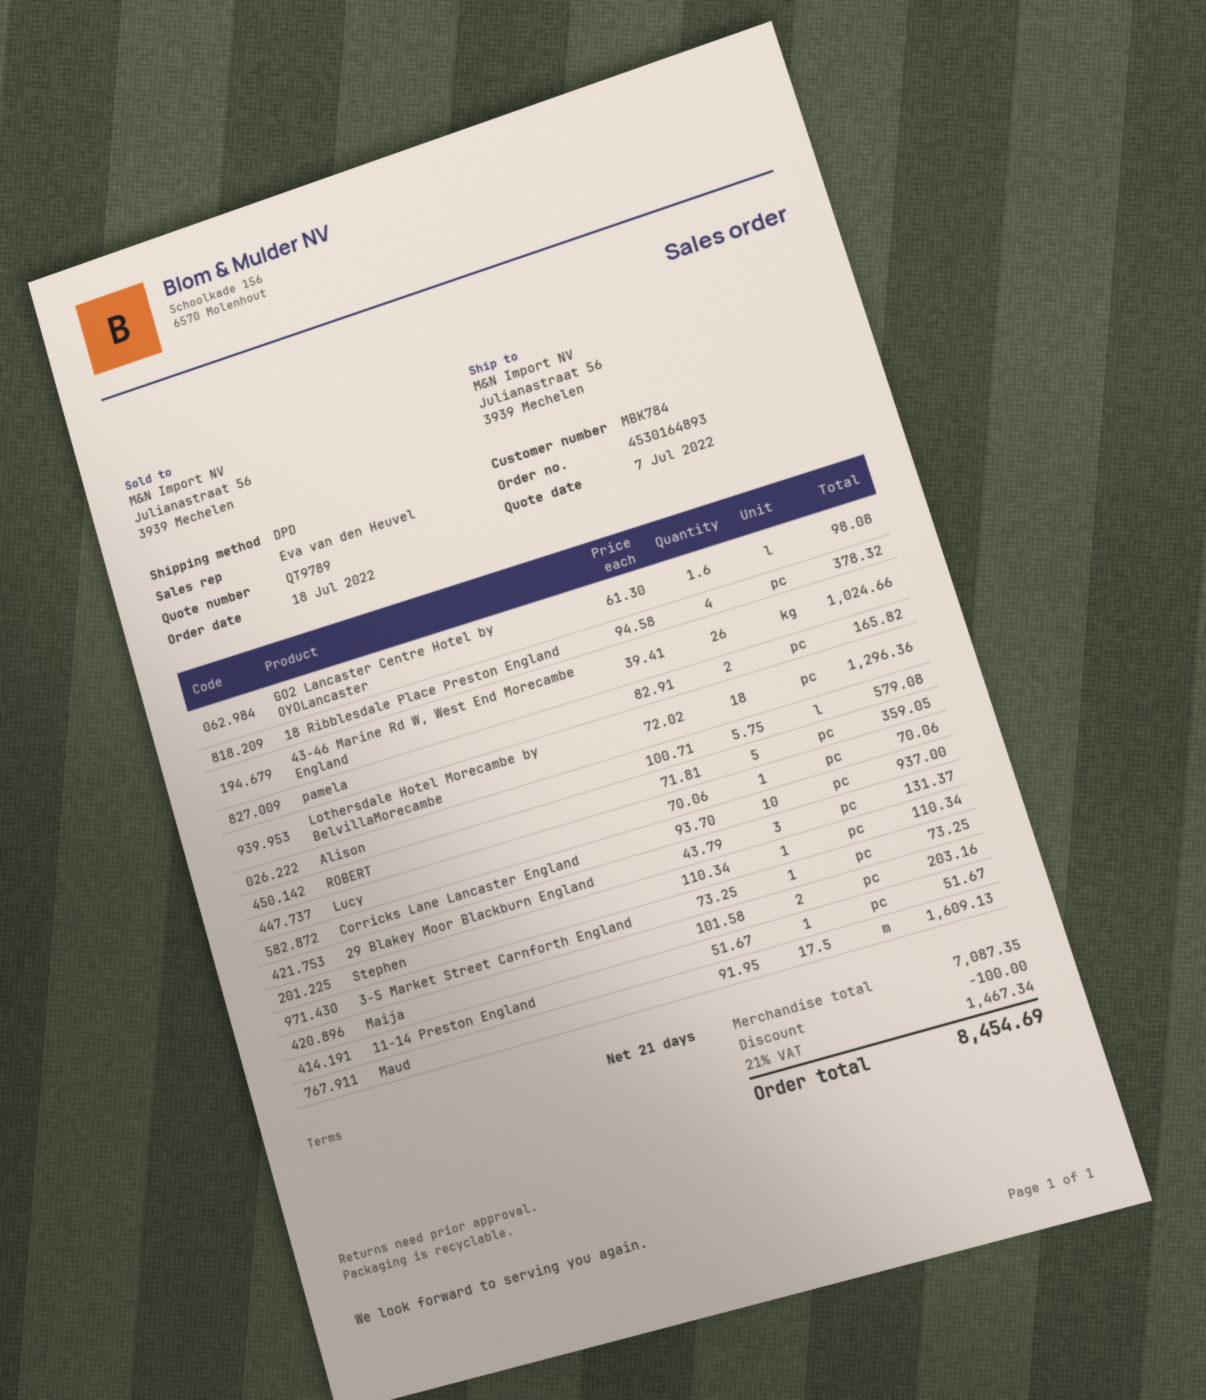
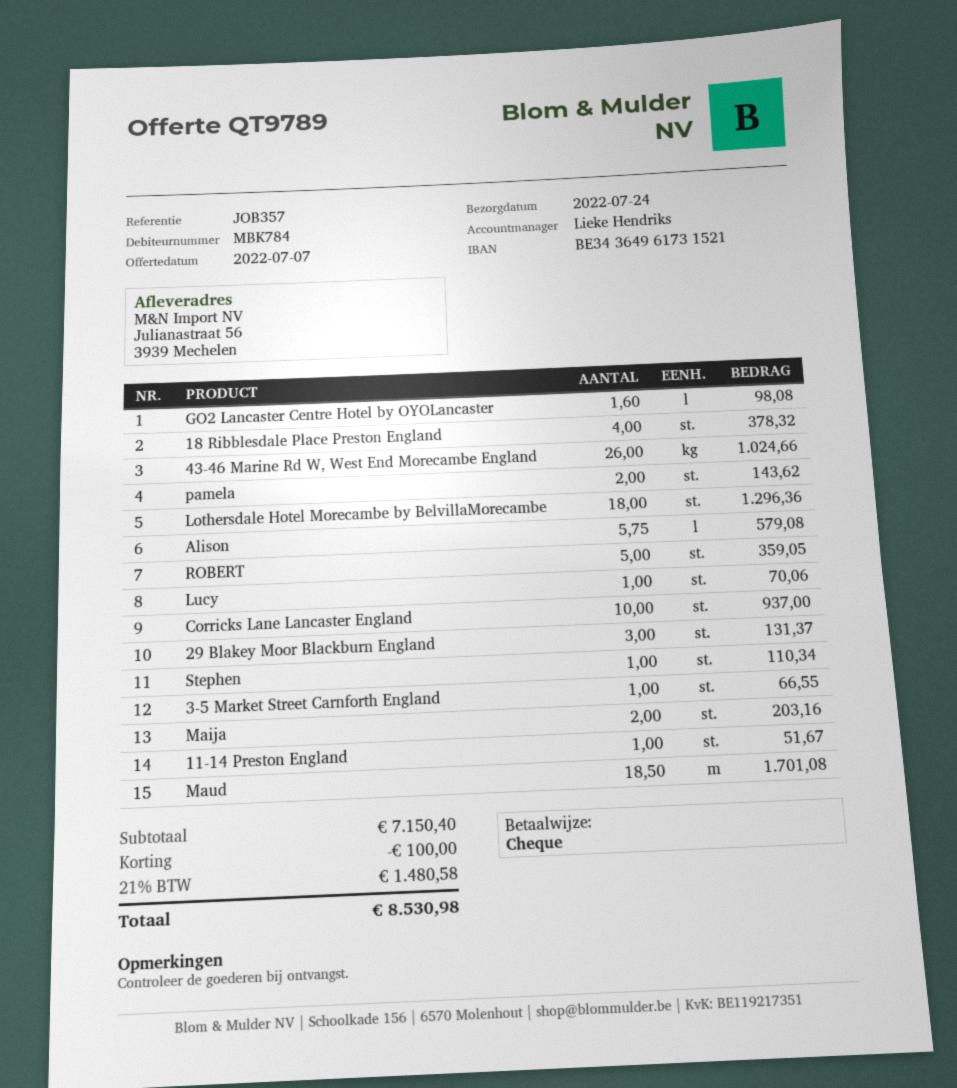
sales rep: Eva van den Heuvel -> Lieke Hendriks
pamela: 2 for 165.82 -> 2 for 143.62
3-5 Market Street Carnforth England: 1 for 73.25 -> 1 for 66.55
Maud: 17.5 for 1609.13 -> 18.5 for 1701.08
subtotal: 7087.35 -> 7150.40
tax: 21% = 1467.34 -> 21% = 1480.58
total: 8454.69 -> 8530.98

